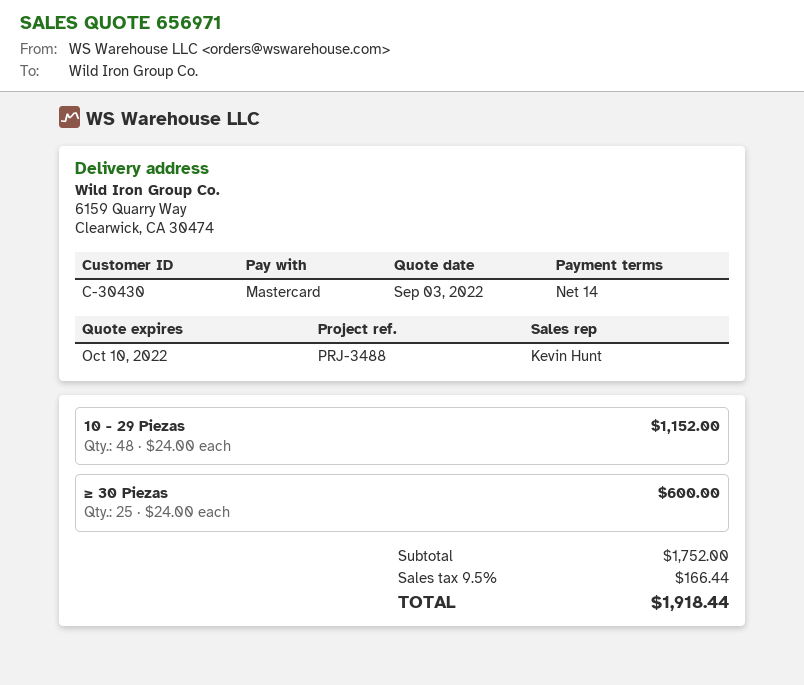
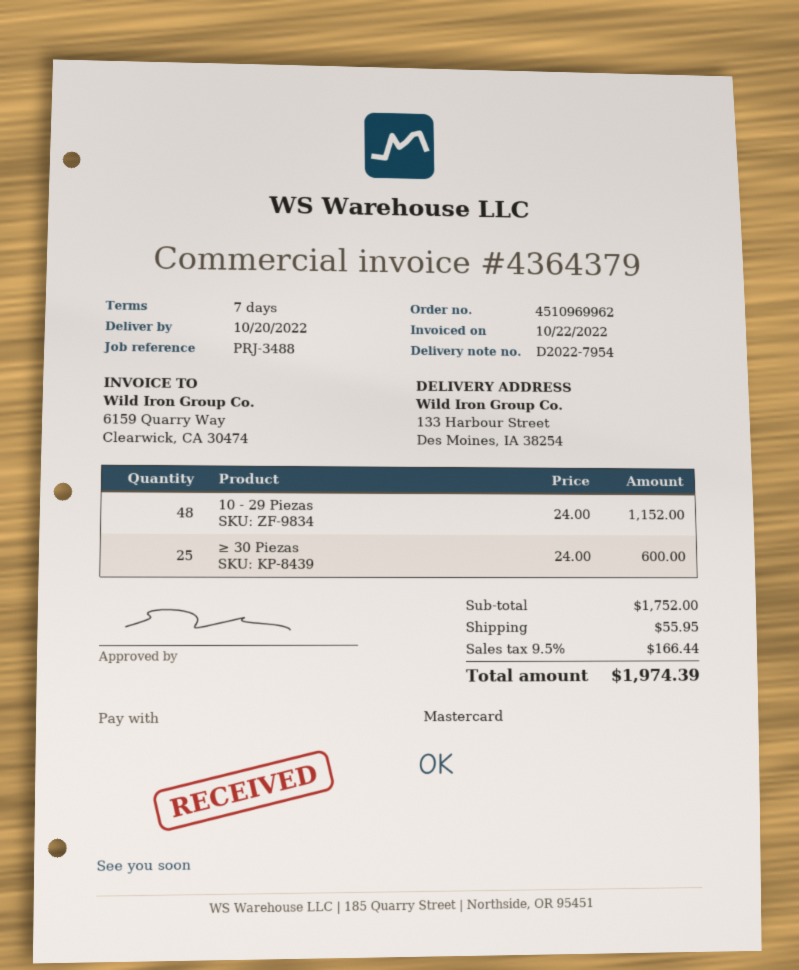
payment terms: 14 days -> 7 days
ship to: 6159 Quarry Way, Clearwick, CA 30474 -> 133 Harbour Street, Des Moines, IA 38254
shipping: none -> 55.95
total: 1918.44 -> 1974.39

